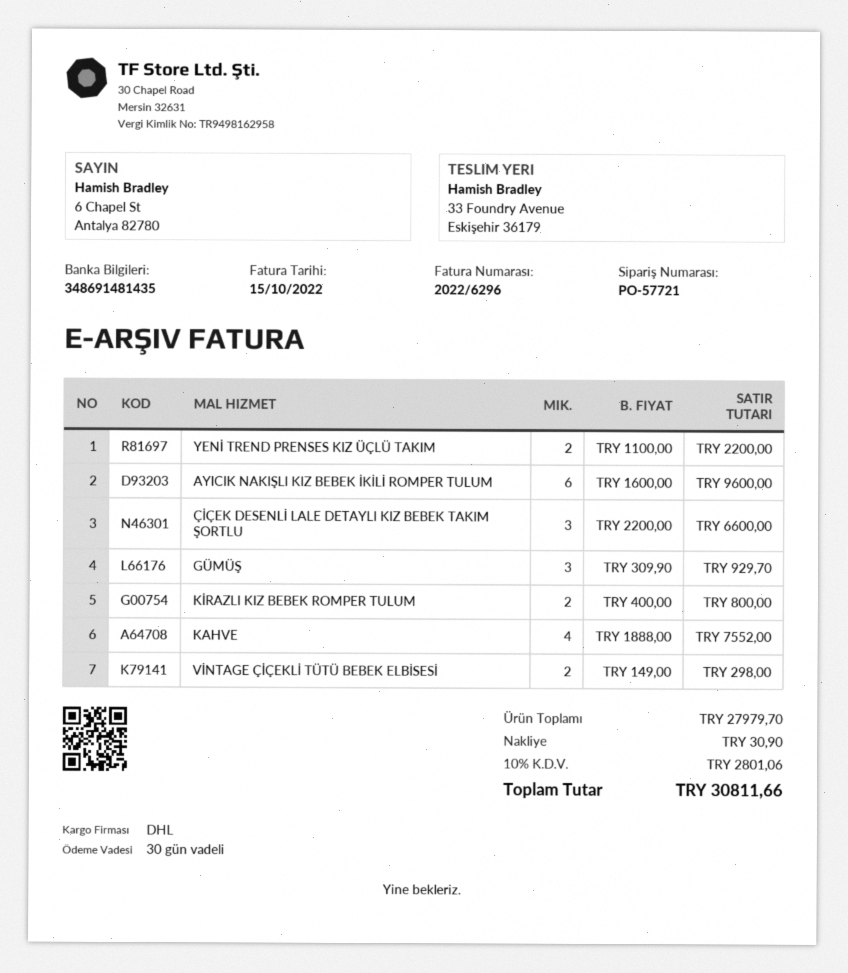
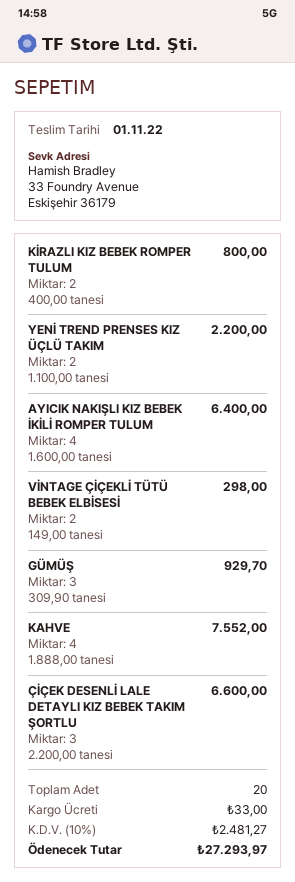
AYICIK NAKIŞLI KIZ BEBEK İKİLİ ROMPER TULUM: 6 x 1600.00 = 9600.00 -> 4 x 1600.00 = 6400.00
shipping: 30.90 -> 33.00
tax: 10% = 2801.06 -> 10% = 2481.27
total: 30811.66 -> 27293.97

